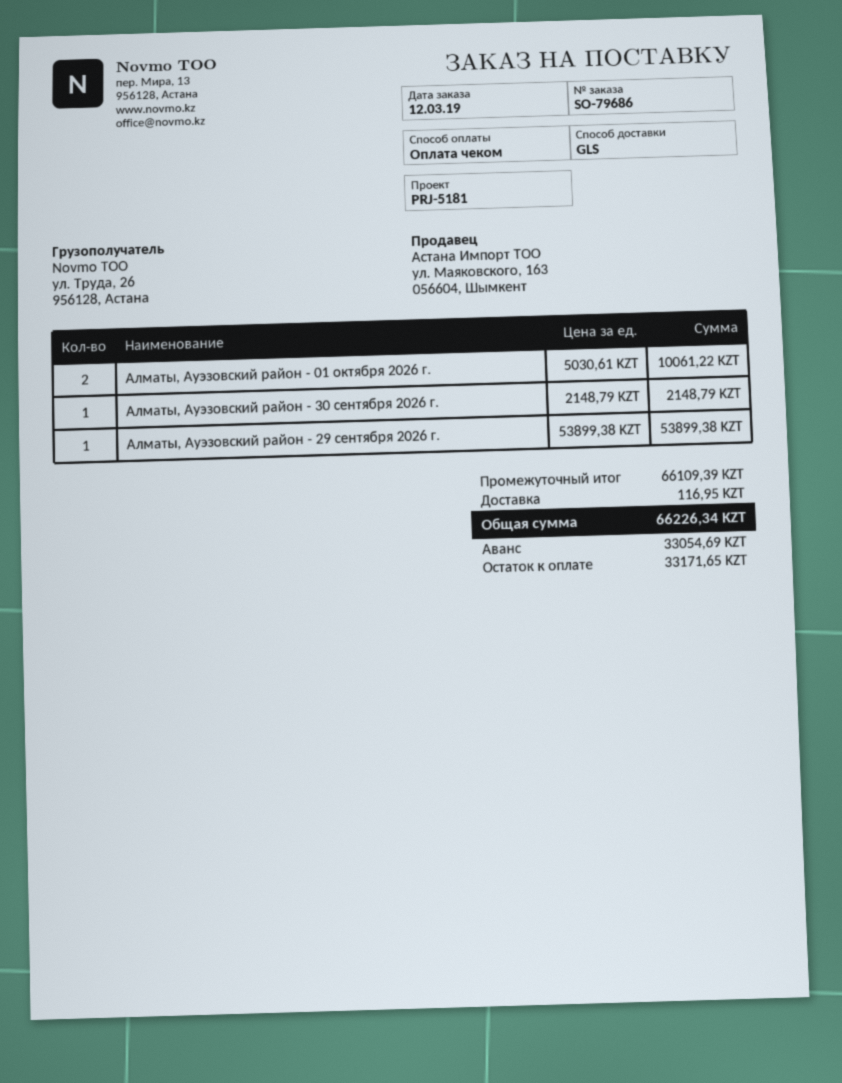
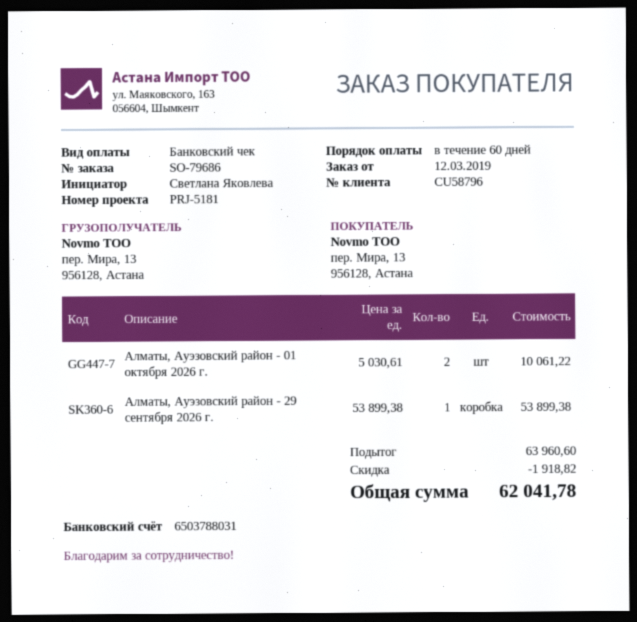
ship to: ул. Труда, 26, 956128, Астана -> пер. Мира, 13, 956128, Астана
Алматы, Ауэзовский район - 30 сентября 2026 г.: 1 x 2148.79 = 2148.79 -> none
subtotal: 66109.39 -> 63960.60
discount: none -> 1918.82
shipping: 116.95 -> none
total: 66226.34 -> 62041.78

